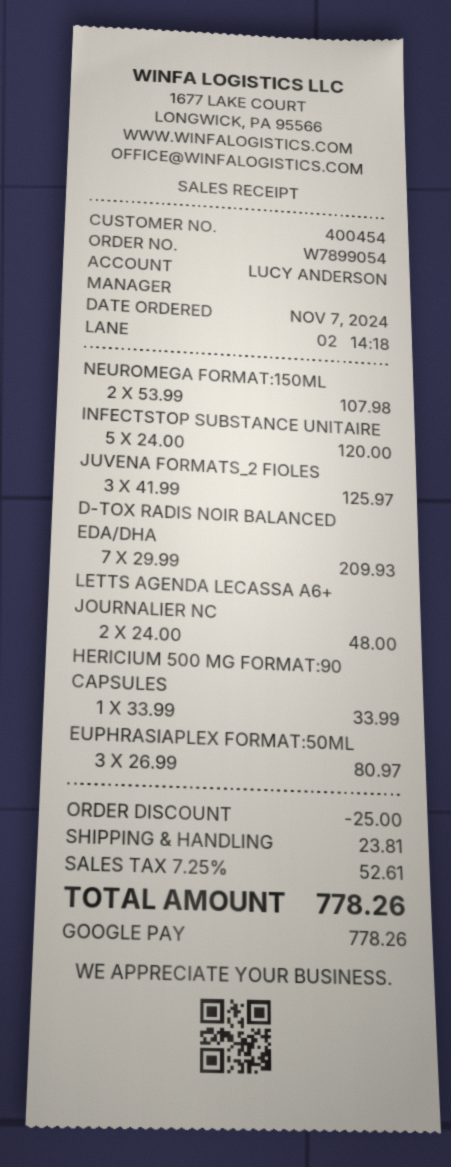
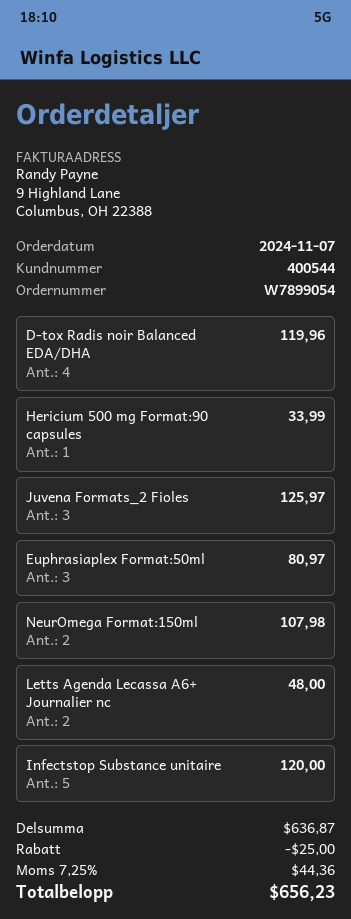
customer number: 400454 -> 400544
D-TOX RADIS NOIR BALANCED EDA/DHA: 7 for 209.93 -> 4 for 119.96
shipping: 23.81 -> none
tax: 7.25% = 52.61 -> 7.25% = 44.36
total: 778.26 -> 656.23

